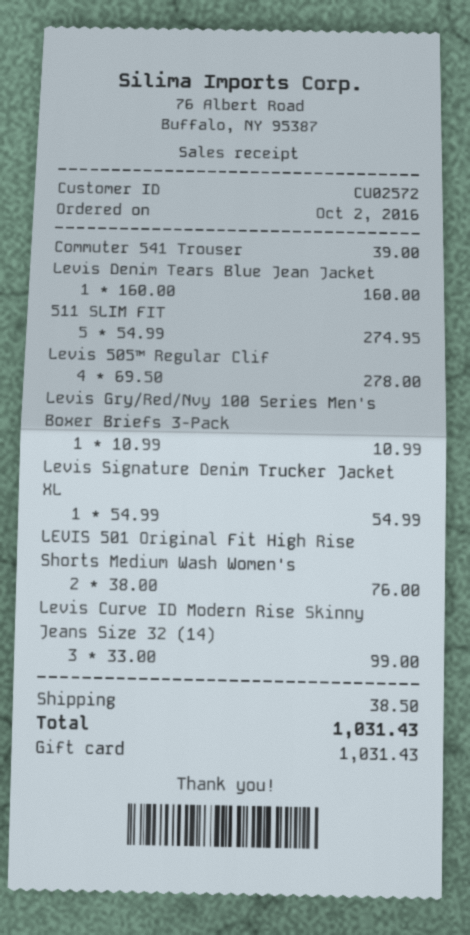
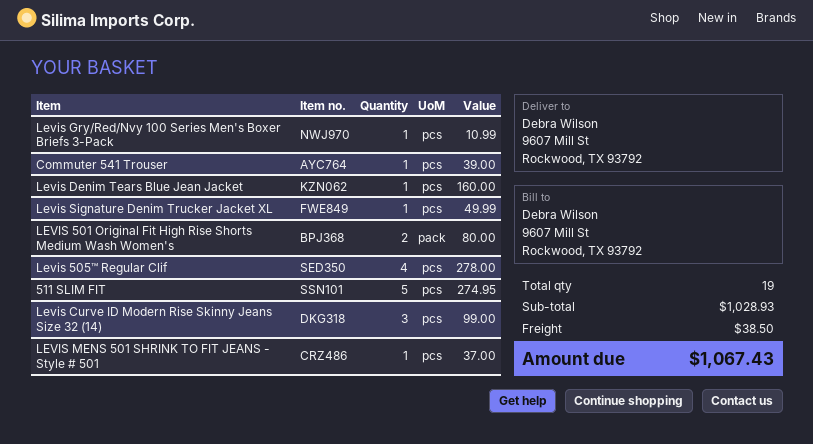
Levis Signature Denim Trucker Jacket XL: 1 for 54.99 -> 1 for 49.99
LEVIS 501 Original Fit High Rise Shorts Medium Wash Women's: 2 for 76.00 -> 2 for 80.00
LEVIS MENS 501 SHRINK TO FIT JEANS - Style # 501: none -> 1 for 37.00
total: 1031.43 -> 1067.43

